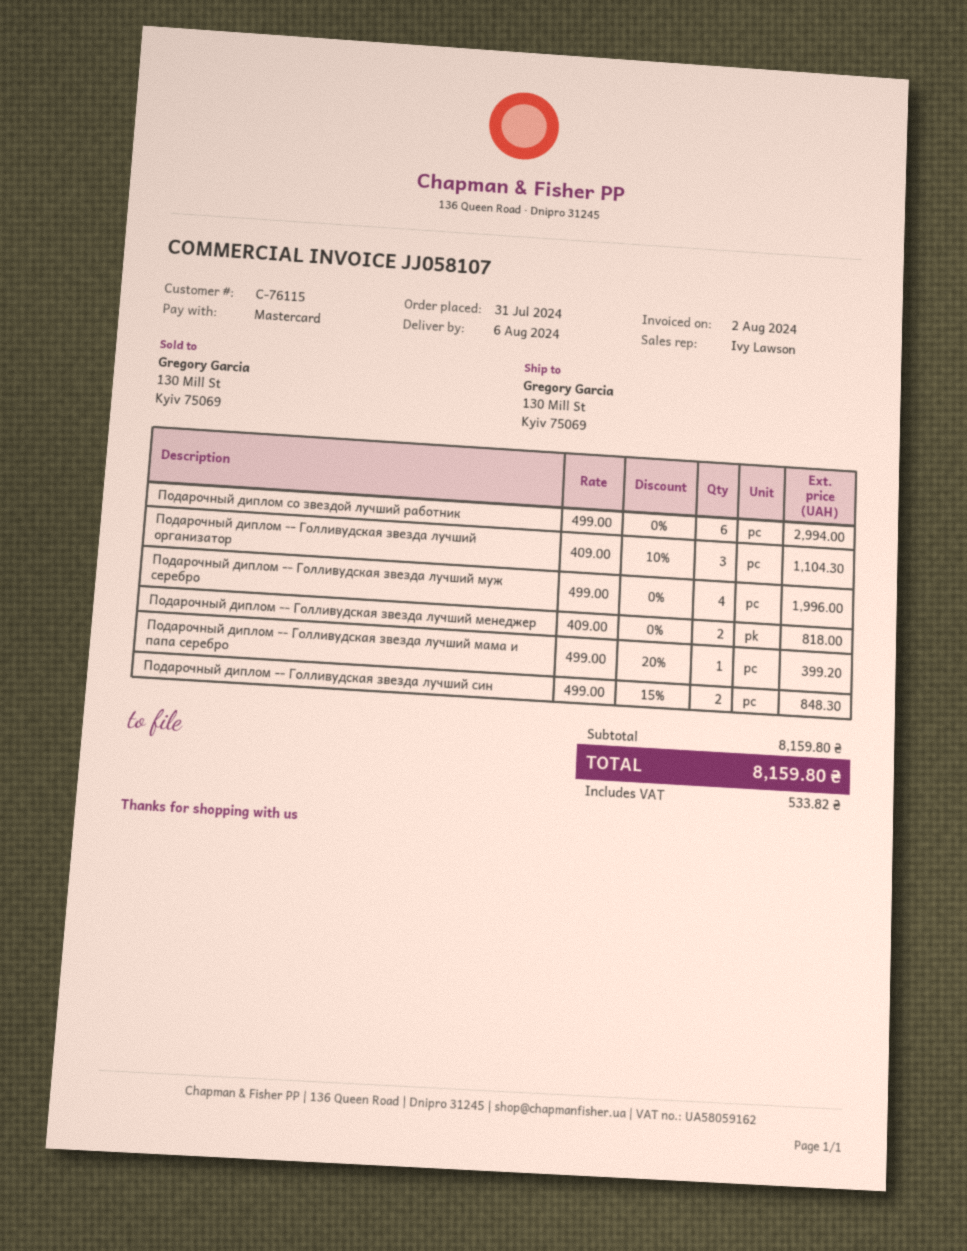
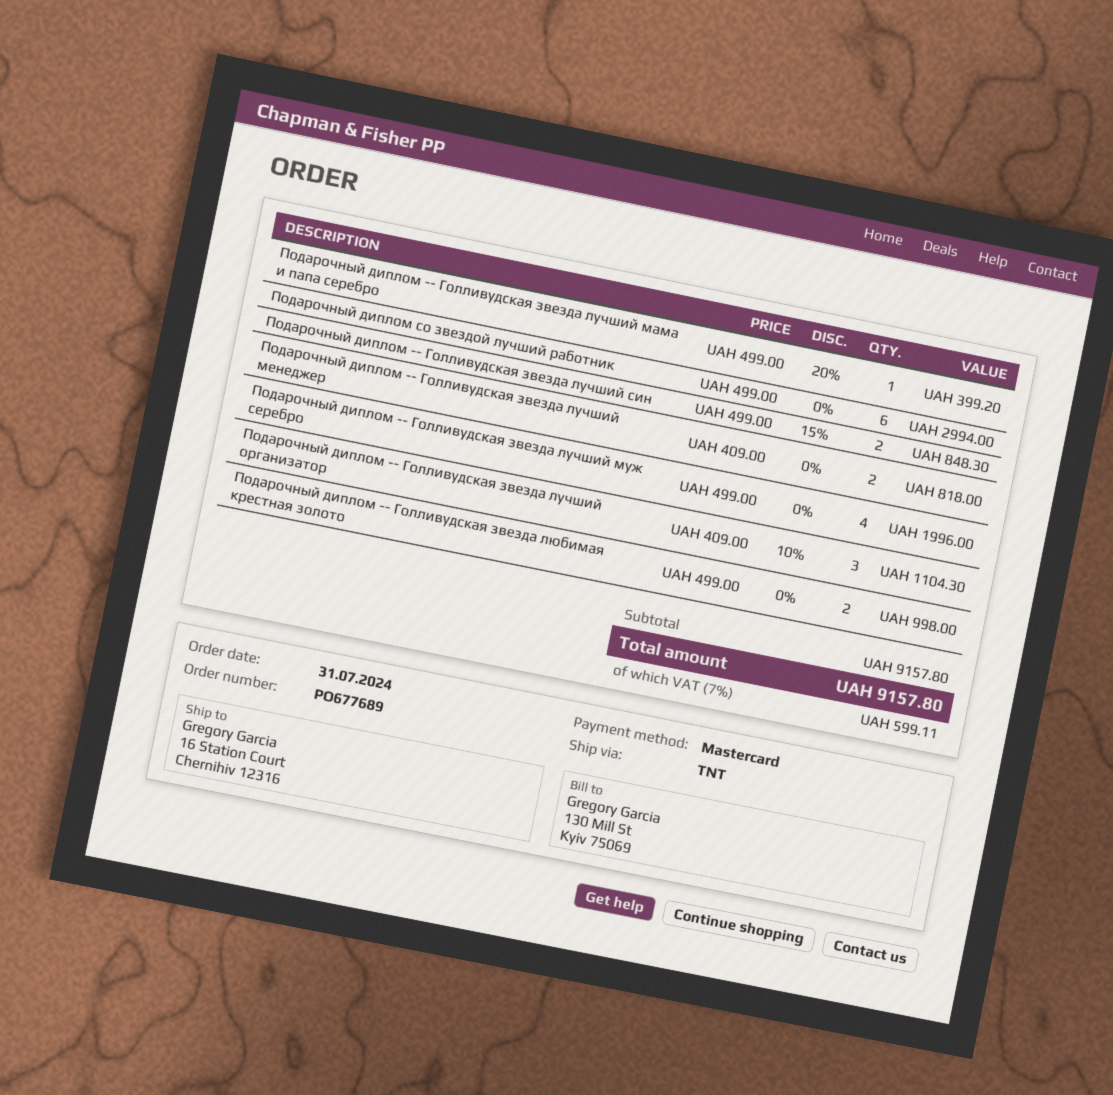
ship to: 130 Mill St, Kyiv 75069 -> 16 Station Court, Chernihiv 12316
Подарочный диплом -- Голливудская звезда любимая крестная золото: none -> 2 x 499.00 = 998.00
subtotal: 8159.80 -> 9157.80
tax: 533.82 -> 599.11
total: 8159.80 -> 9157.80

